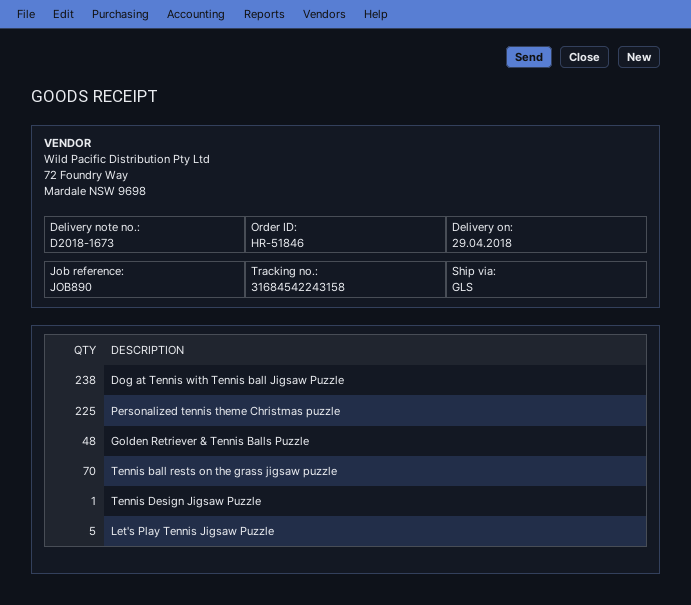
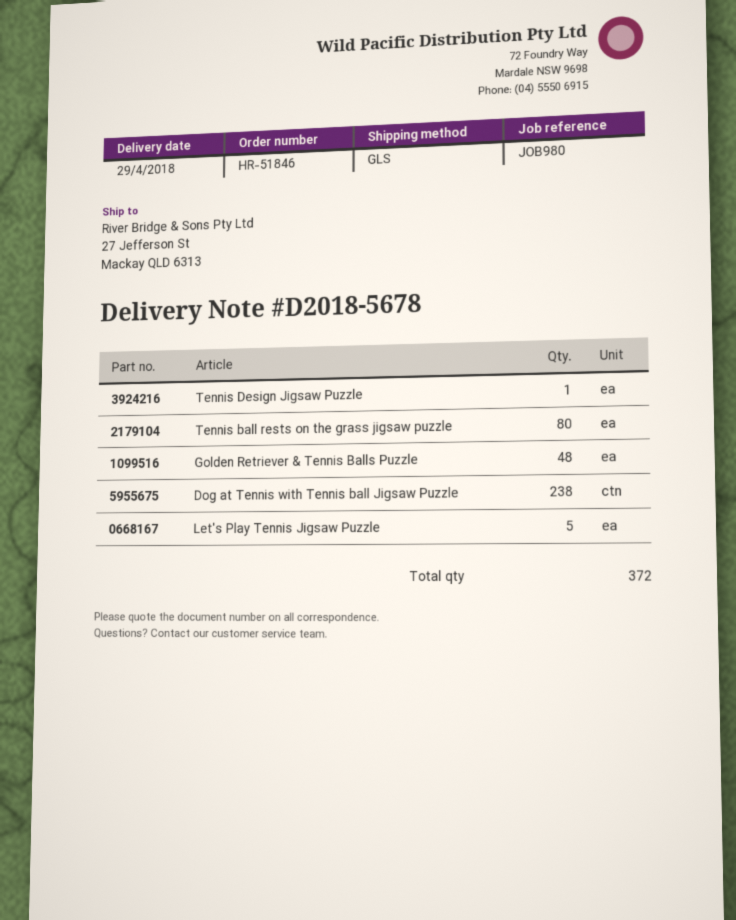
delivery note number: D2018-1673 -> D2018-5678
reference: JOB890 -> JOB980
Personalized tennis theme Christmas puzzle: 225 -> none
Tennis ball rests on the grass jigsaw puzzle: 70 -> 80

